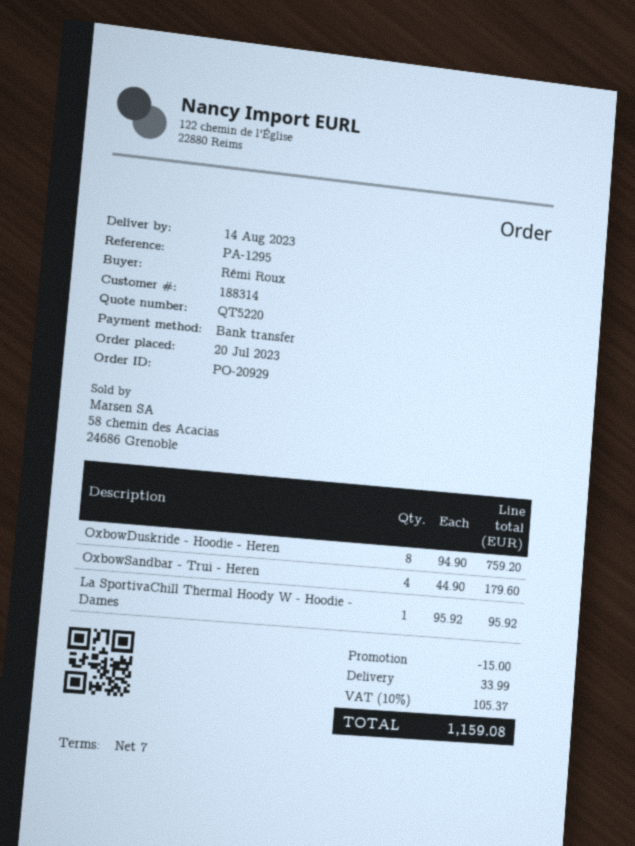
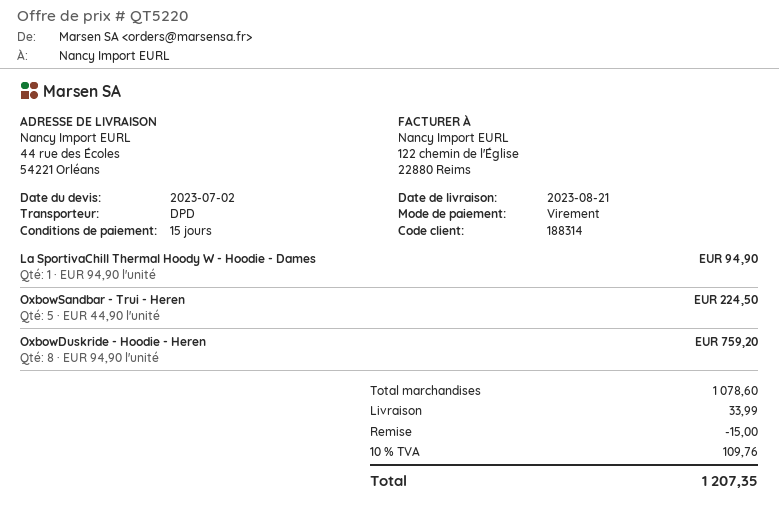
delivery date: 2023-08-14 -> 2023-08-21
payment terms: 7 days -> 15 days
OxbowSandbar - Trui - Heren: 4 x 44.90 = 179.60 -> 5 x 44.90 = 224.50
La SportivaChill Thermal Hoody W - Hoodie - Dames: 1 x 95.92 = 95.92 -> 1 x 94.90 = 94.90
tax: 10% = 105.37 -> 10% = 109.76
total: 1159.08 -> 1207.35

